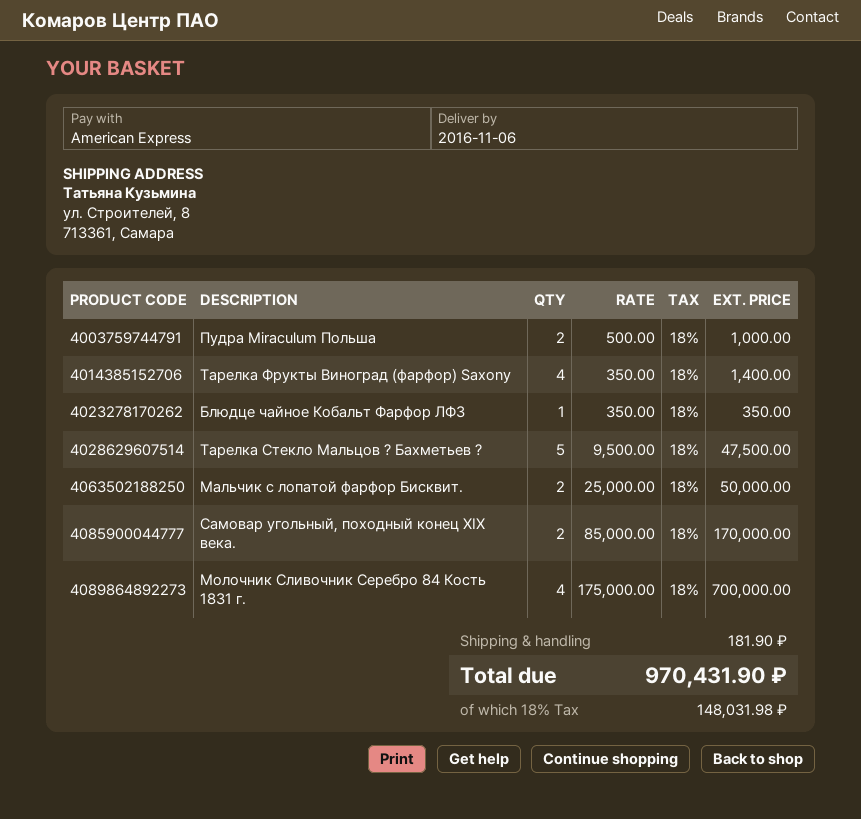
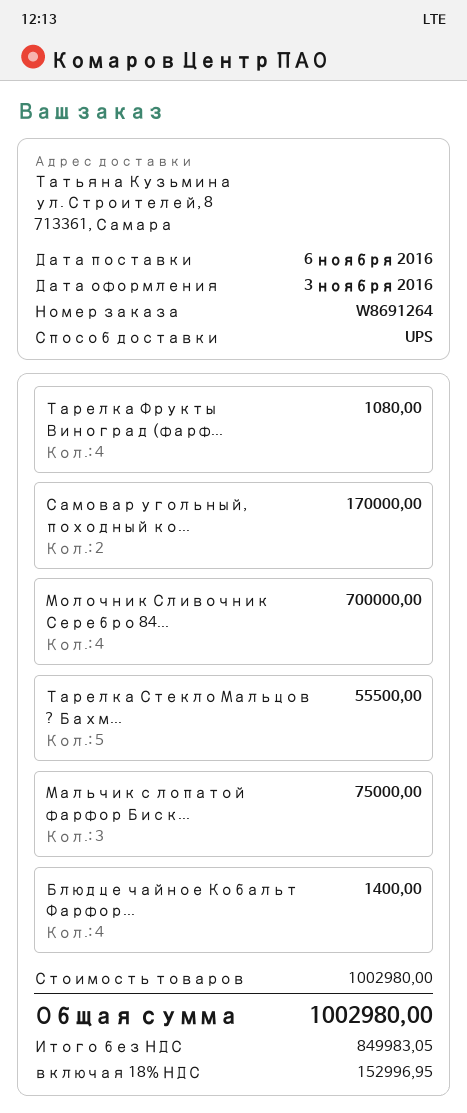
Пудра Miraculum Польша: 2 for 1000.00 -> none
Тарелка Фрукты Виноград (фарфор) Saxony: 4 for 1400.00 -> 4 for 1080.00
Блюдце чайное Кобальт Фарфор ЛФЗ: 1 for 350.00 -> 4 for 1400.00
Тарелка Стекло Мальцов ? Бахметьев ?: 5 for 47500.00 -> 5 for 55500.00
Мальчик с лопатой фарфор Бисквит.: 2 for 50000.00 -> 3 for 75000.00
shipping: 181.90 -> none
tax: 18% = 148031.98 -> 18% = 152996.95
total: 970431.90 -> 1002980.00

